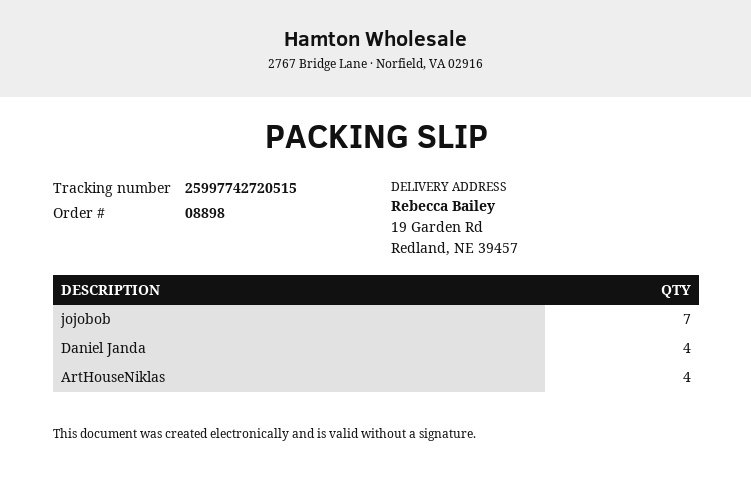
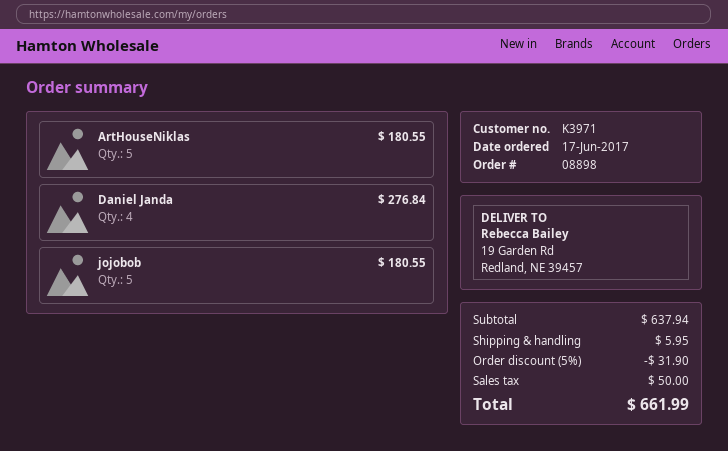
jojobob: 7 -> 5
ArtHouseNiklas: 4 -> 5

